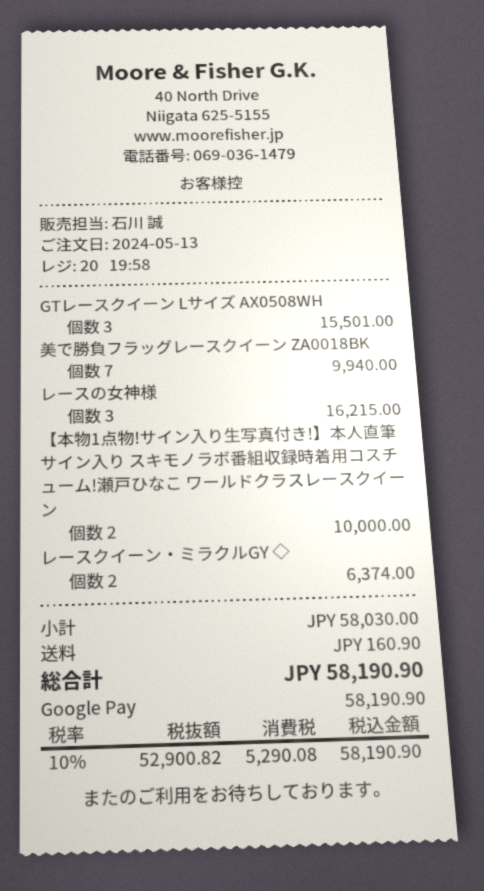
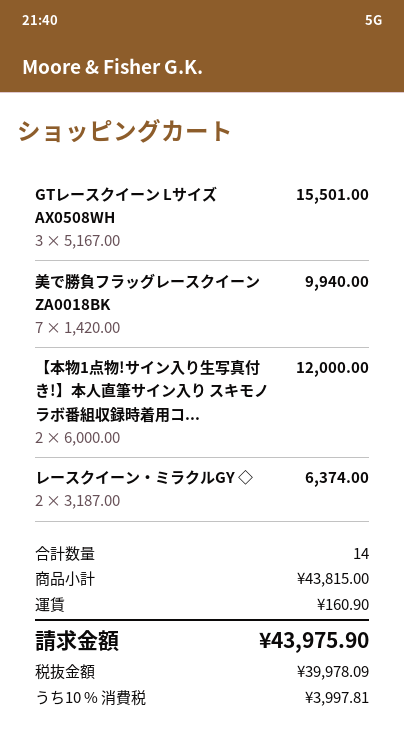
レースの女神様: 3 for 16215.00 -> none
【本物1点物!サイン入り生写真付き!】本人直筆サイン入り スキモノラボ番組収録時着用コスチューム!瀬戸ひなこ ワールドクラスレースクイーン: 2 for 10000.00 -> 2 for 12000.00
subtotal: 58030.00 -> 43815.00
net: 52900.82 -> 39978.09
tax: 10% = 5290.08 -> 10% = 3997.81
total: 58190.90 -> 43975.90

